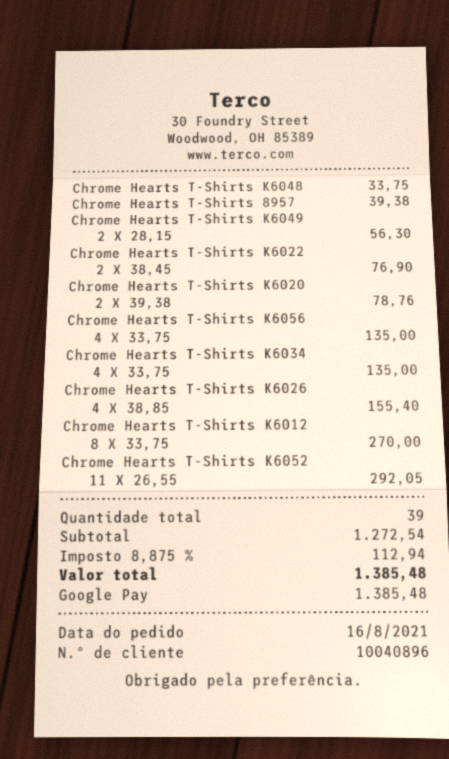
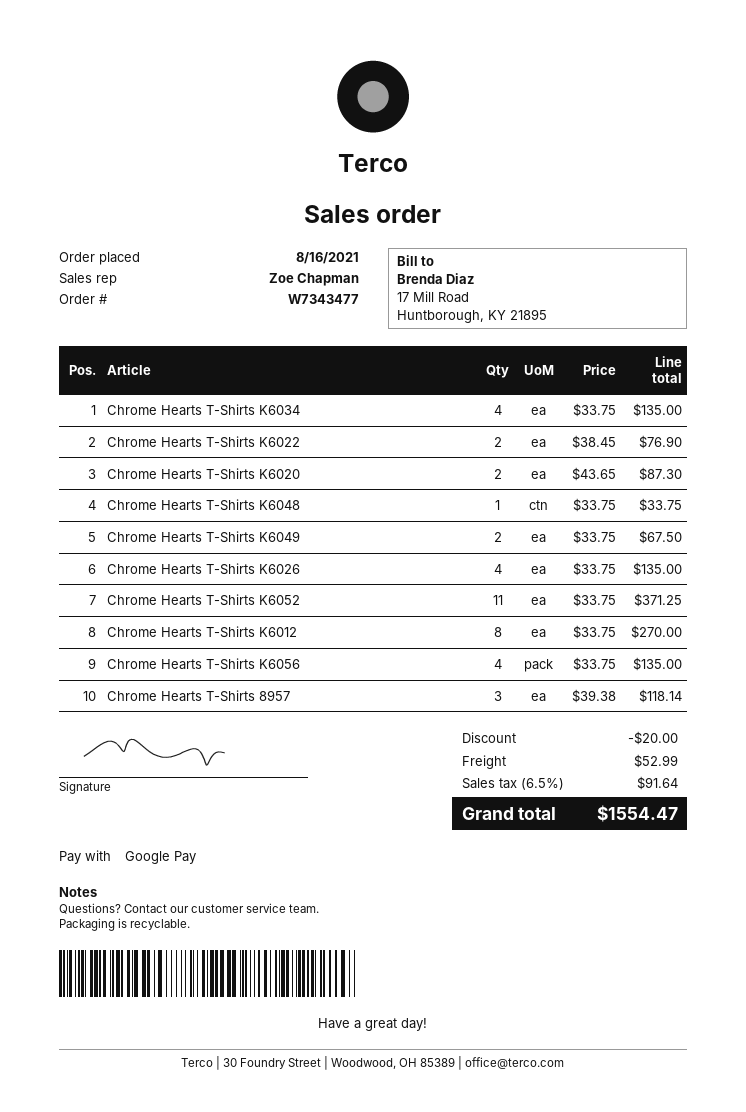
Chrome Hearts T-Shirts 8957: 1 x 39.38 = 39.38 -> 3 x 39.38 = 118.14
Chrome Hearts T-Shirts K6049: 2 x 28.15 = 56.30 -> 2 x 33.75 = 67.50
Chrome Hearts T-Shirts K6020: 2 x 39.38 = 78.76 -> 2 x 43.65 = 87.30
Chrome Hearts T-Shirts K6026: 4 x 38.85 = 155.40 -> 4 x 33.75 = 135.00
Chrome Hearts T-Shirts K6052: 11 x 26.55 = 292.05 -> 11 x 33.75 = 371.25
discount: none -> 20.00
shipping: none -> 52.99
tax: 8.875% = 112.94 -> 6.5% = 91.64
total: 1385.48 -> 1554.47

